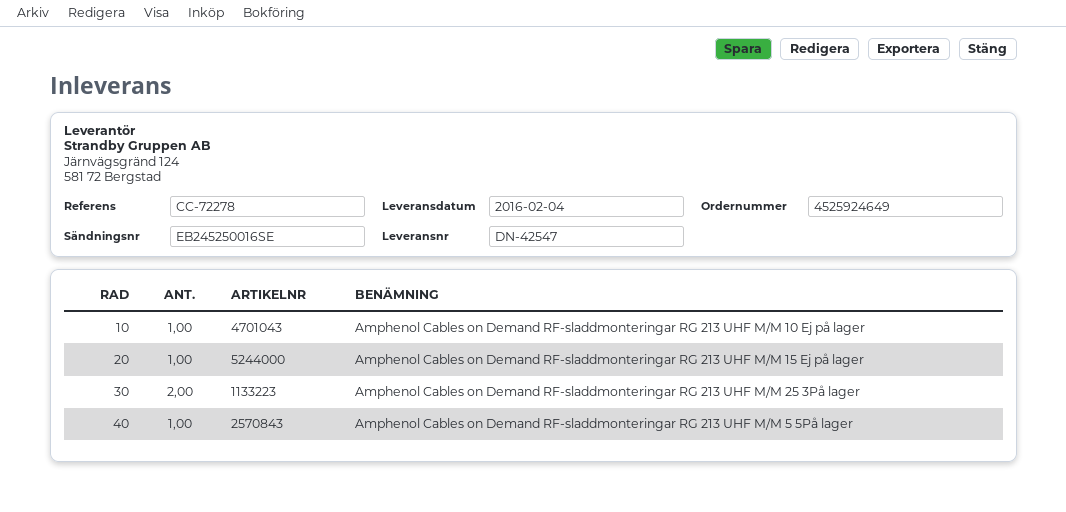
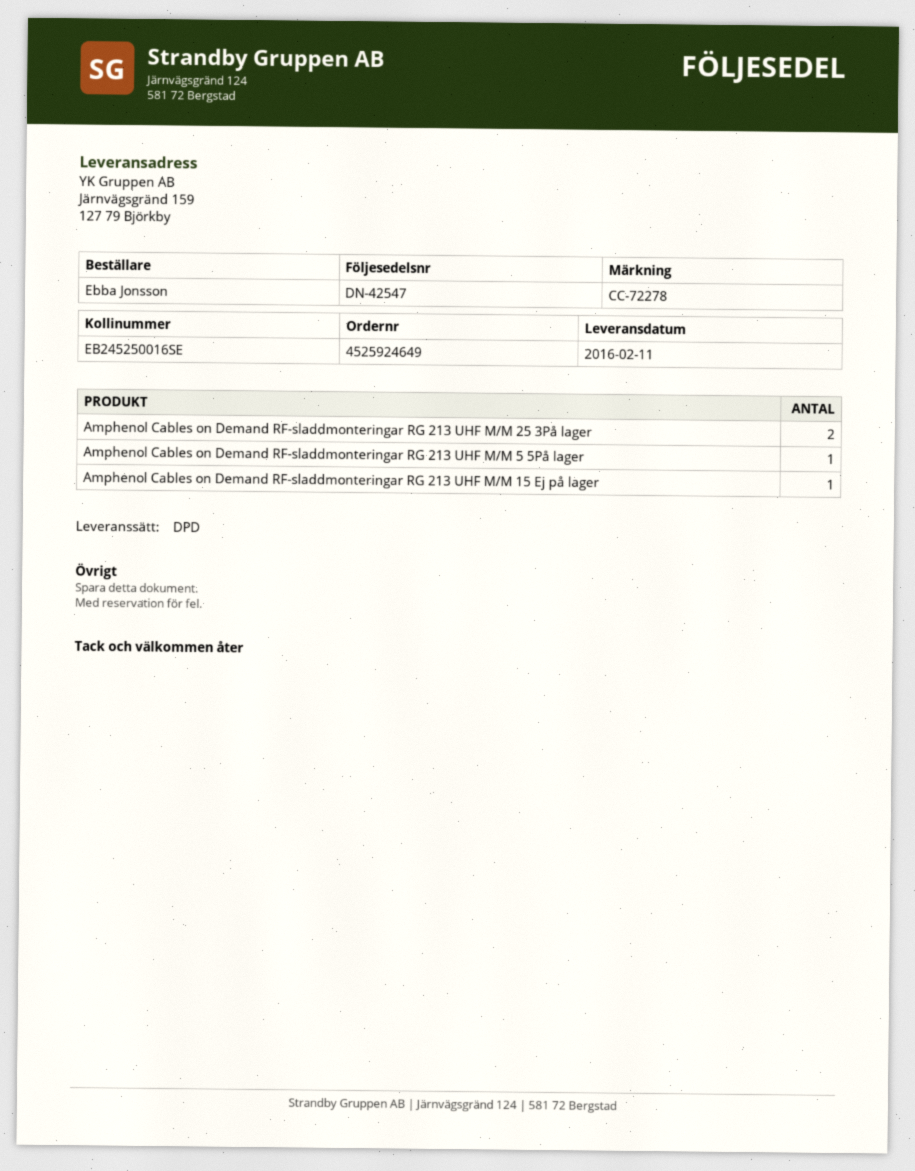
delivery date: 2016-02-04 -> 2016-02-11
Amphenol Cables on Demand RF-sladdmonteringar RG 213 UHF M/M 10 Ej på lager: 1 -> none

